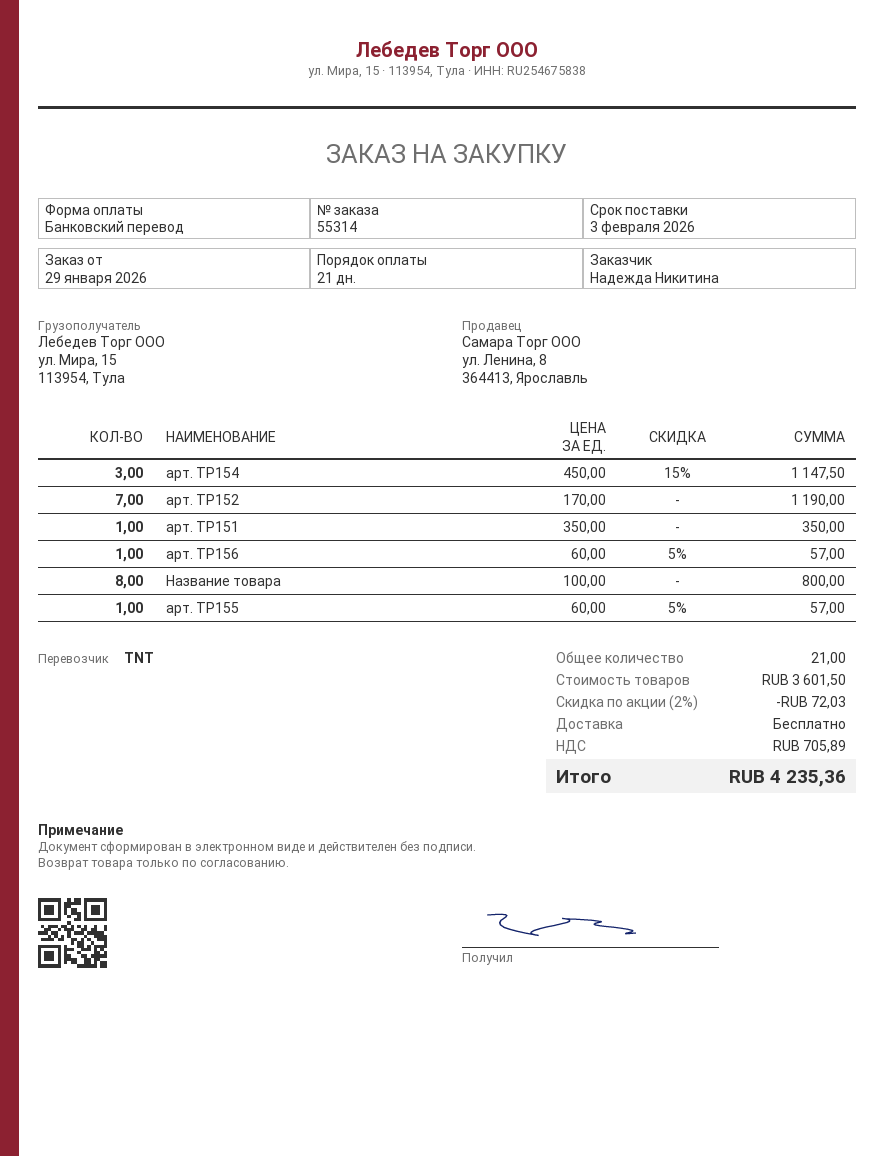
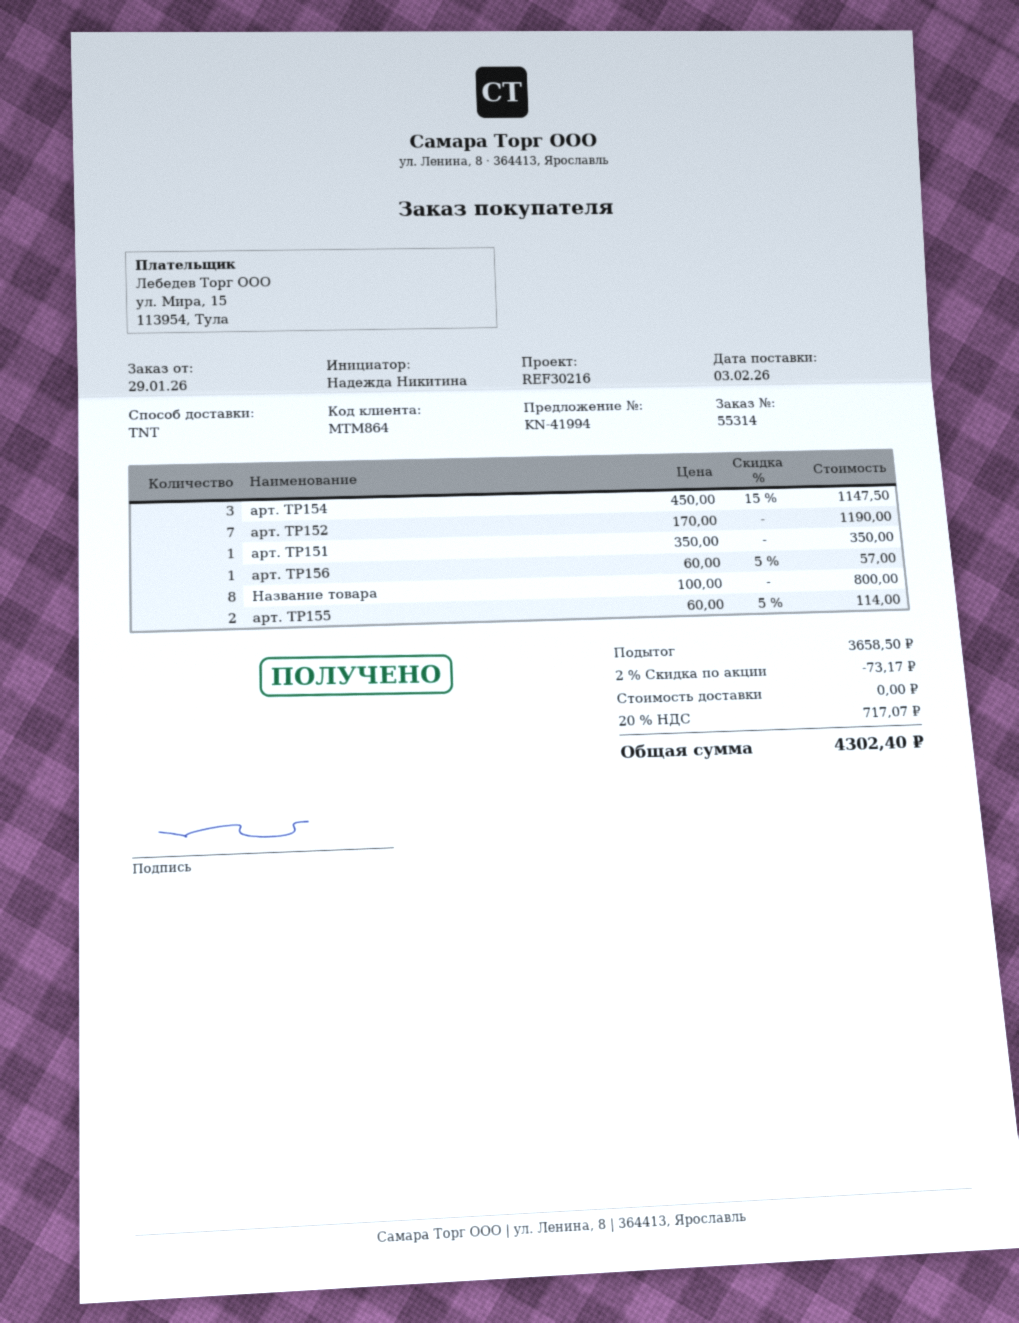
арт. ТР155: 1 x 60.00 - 5% = 57.00 -> 2 x 60.00 - 5% = 114.00
subtotal: 3601.50 -> 3658.50
discount: 2% = 72.03 -> 2% = 73.17
tax: 705.89 -> 717.07
total: 4235.36 -> 4302.40

